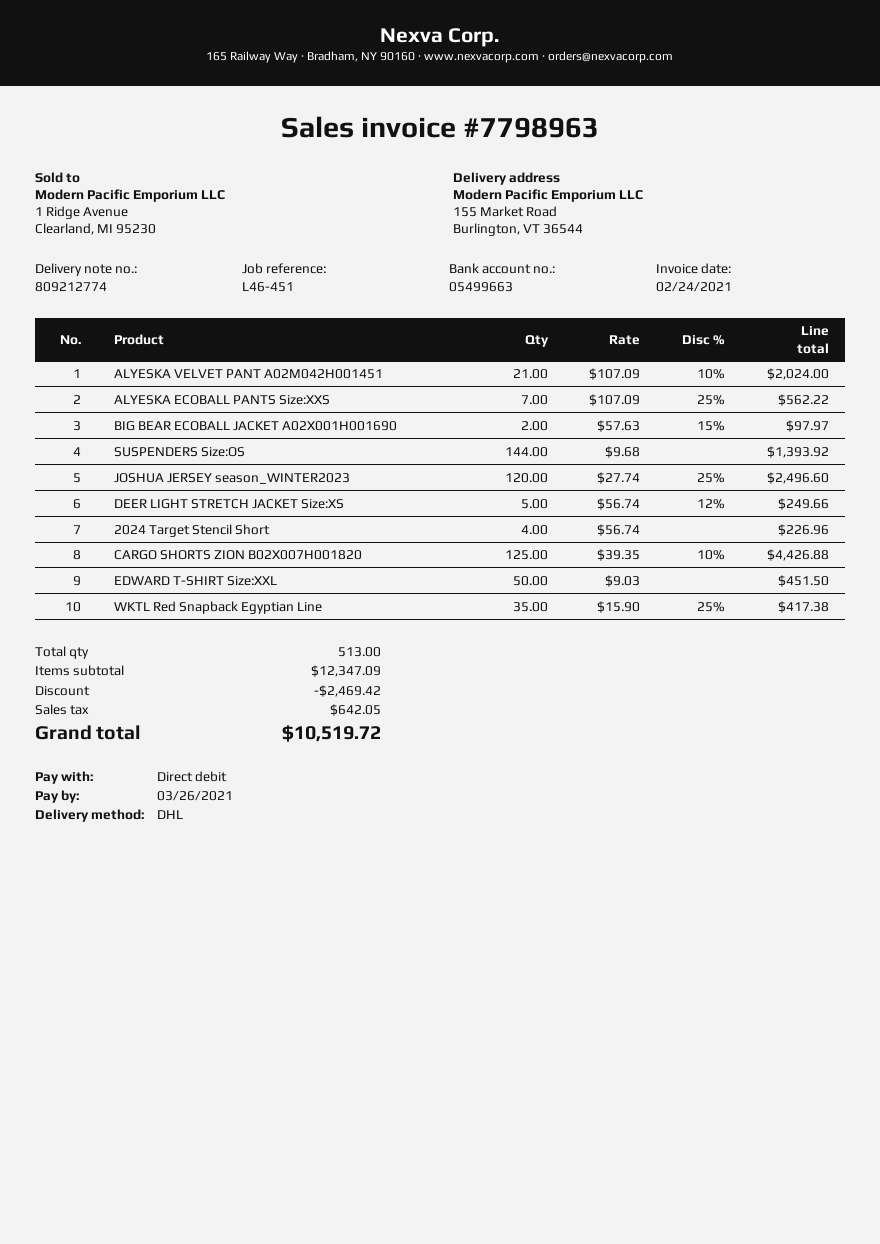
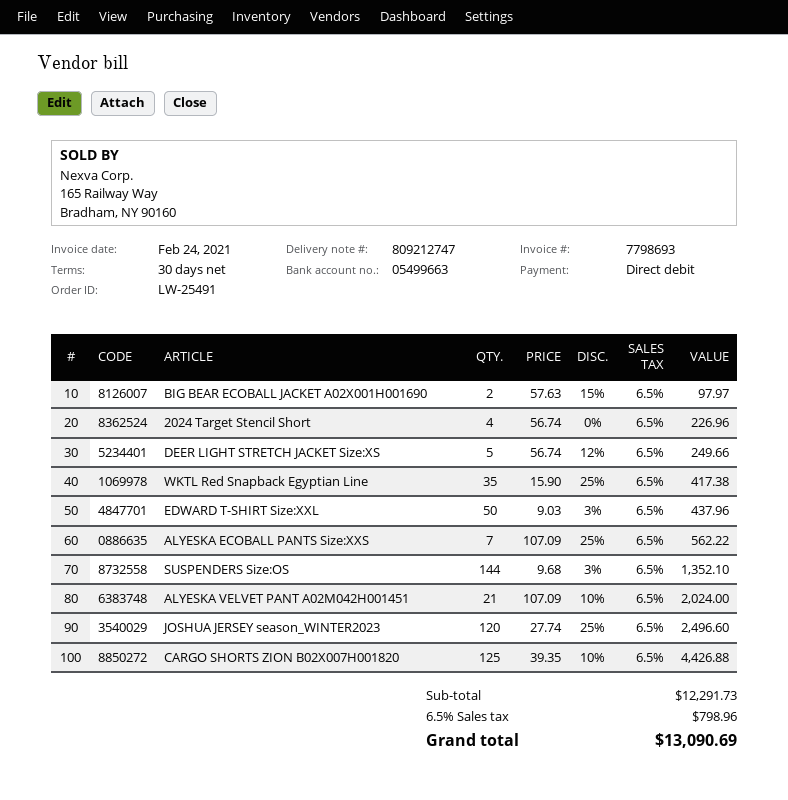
delivery note number: 809212774 -> 809212747
invoice number: 7798963 -> 7798693
SUSPENDERS Size:OS: 144 x 9.68 = 1393.92 -> 144 x 9.68 - 3% = 1352.10
EDWARD T-SHIRT Size:XXL: 50 x 9.03 = 451.50 -> 50 x 9.03 - 3% = 437.96
subtotal: 12347.09 -> 12291.73
discount: 2469.42 -> none
tax: 642.05 -> 798.96
total: 10519.72 -> 13090.69

